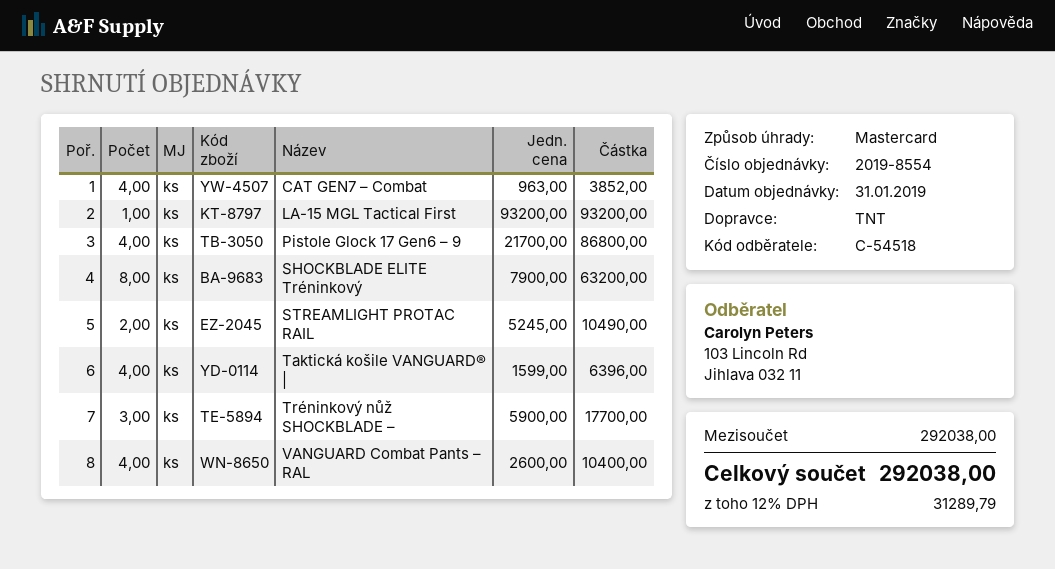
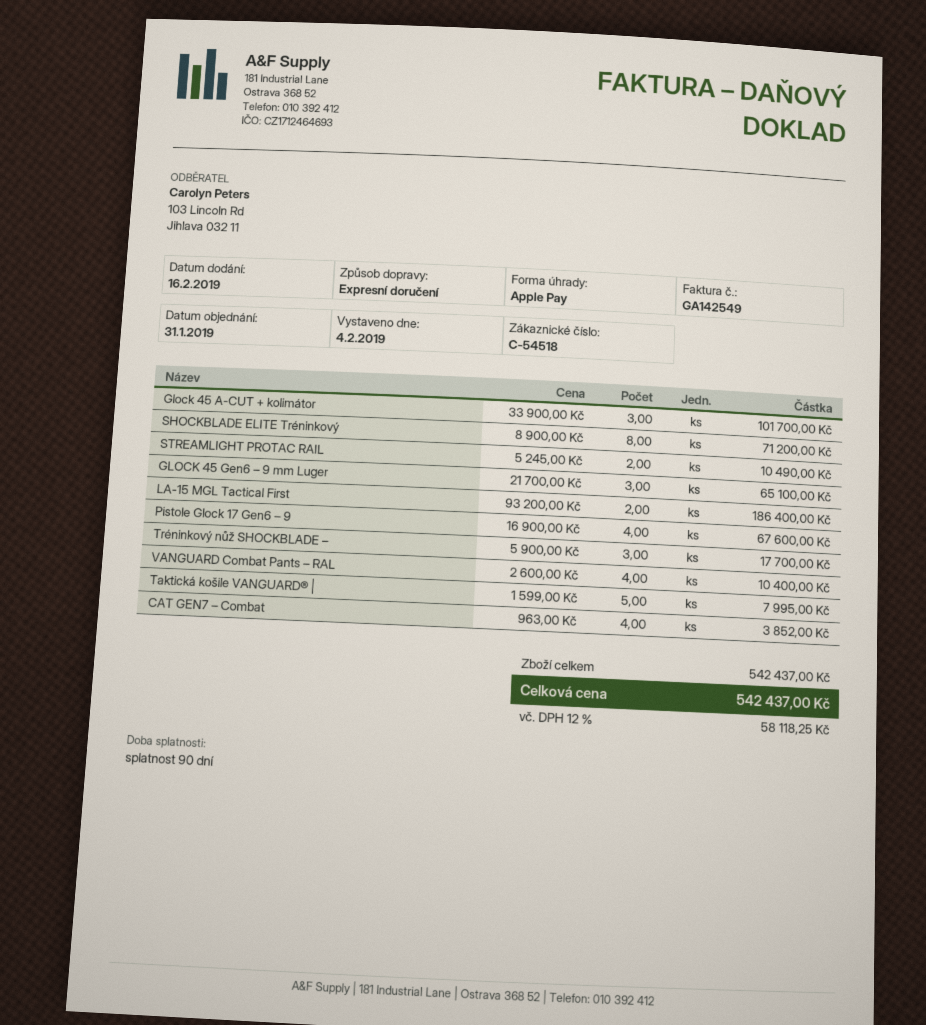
payment method: Mastercard -> Apple Pay
shipping method: TNT -> express
LA-15 MGL Tactical First: 1 x 93200.00 = 93200.00 -> 2 x 93200.00 = 186400.00
Pistole Glock 17 Gen6 – 9: 4 x 21700.00 = 86800.00 -> 4 x 16900.00 = 67600.00
SHOCKBLADE ELITE Tréninkový: 8 x 7900.00 = 63200.00 -> 8 x 8900.00 = 71200.00
Taktická košile VANGUARD® |: 4 x 1599.00 = 6396.00 -> 5 x 1599.00 = 7995.00
Glock 45 A-CUT + kolimátor: none -> 3 x 33900.00 = 101700.00
GLOCK 45 Gen6 – 9 mm Luger: none -> 3 x 21700.00 = 65100.00
subtotal: 292038.00 -> 542437.00
tax: 12% = 31289.79 -> 12% = 58118.25
total: 292038.00 -> 542437.00

